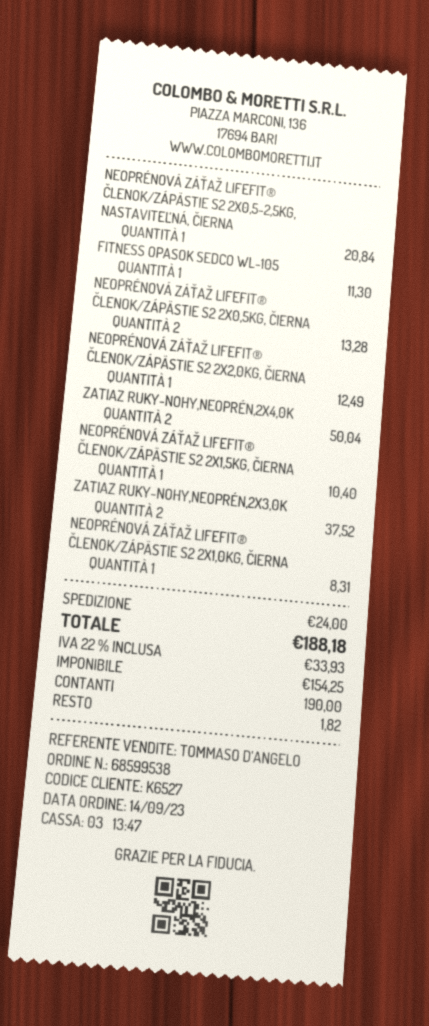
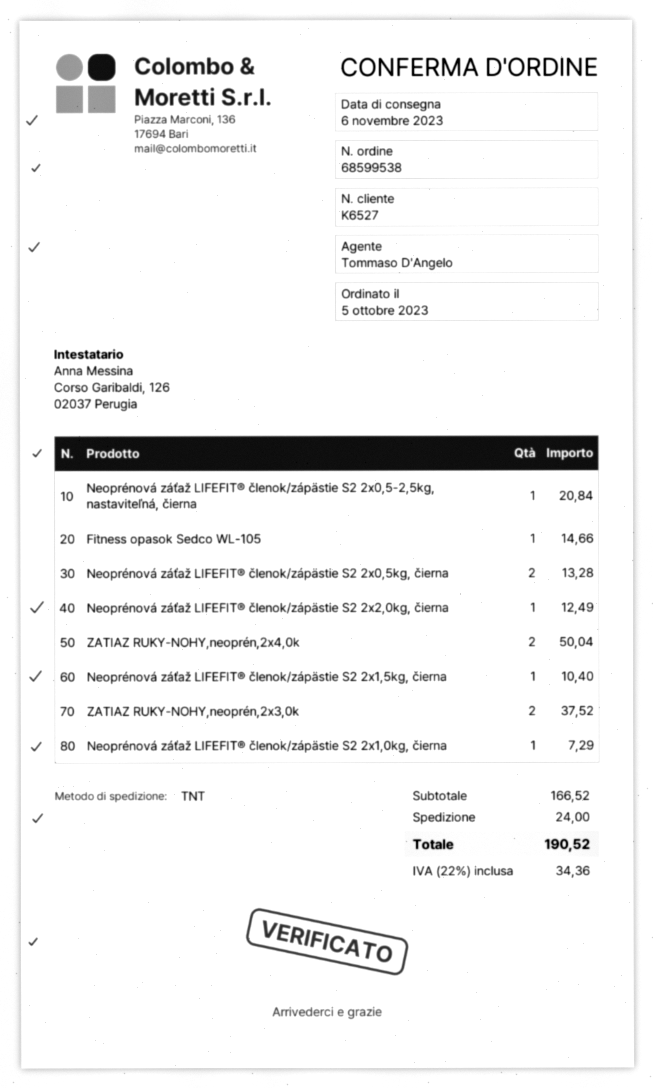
order date: 2023-09-14 -> 2023-10-05
FITNESS OPASOK SEDCO WL-105: 1 for 11.30 -> 1 for 14.66
NEOPRÉNOVÁ ZÁŤAŽ LIFEFIT® ČLENOK/ZÁPÄSTIE S2 2X1,0KG, ČIERNA: 1 for 8.31 -> 1 for 7.29
tax: 22% = 33.93 -> 22% = 34.36
total: 188.18 -> 190.52

